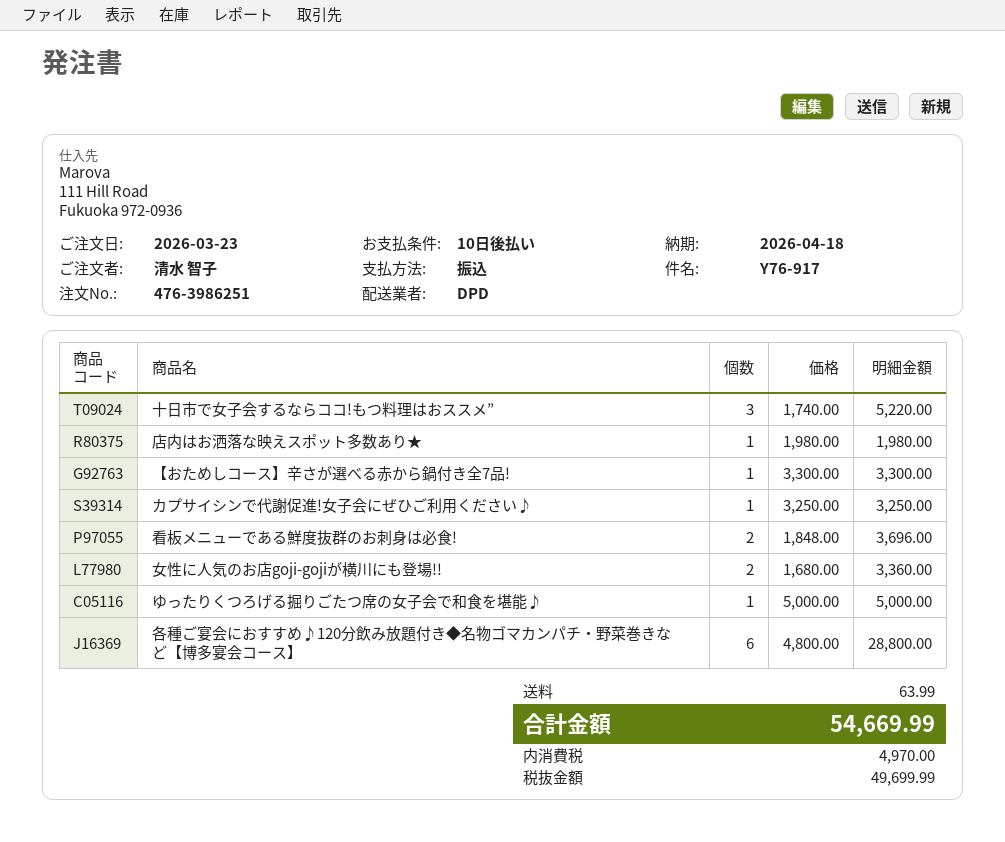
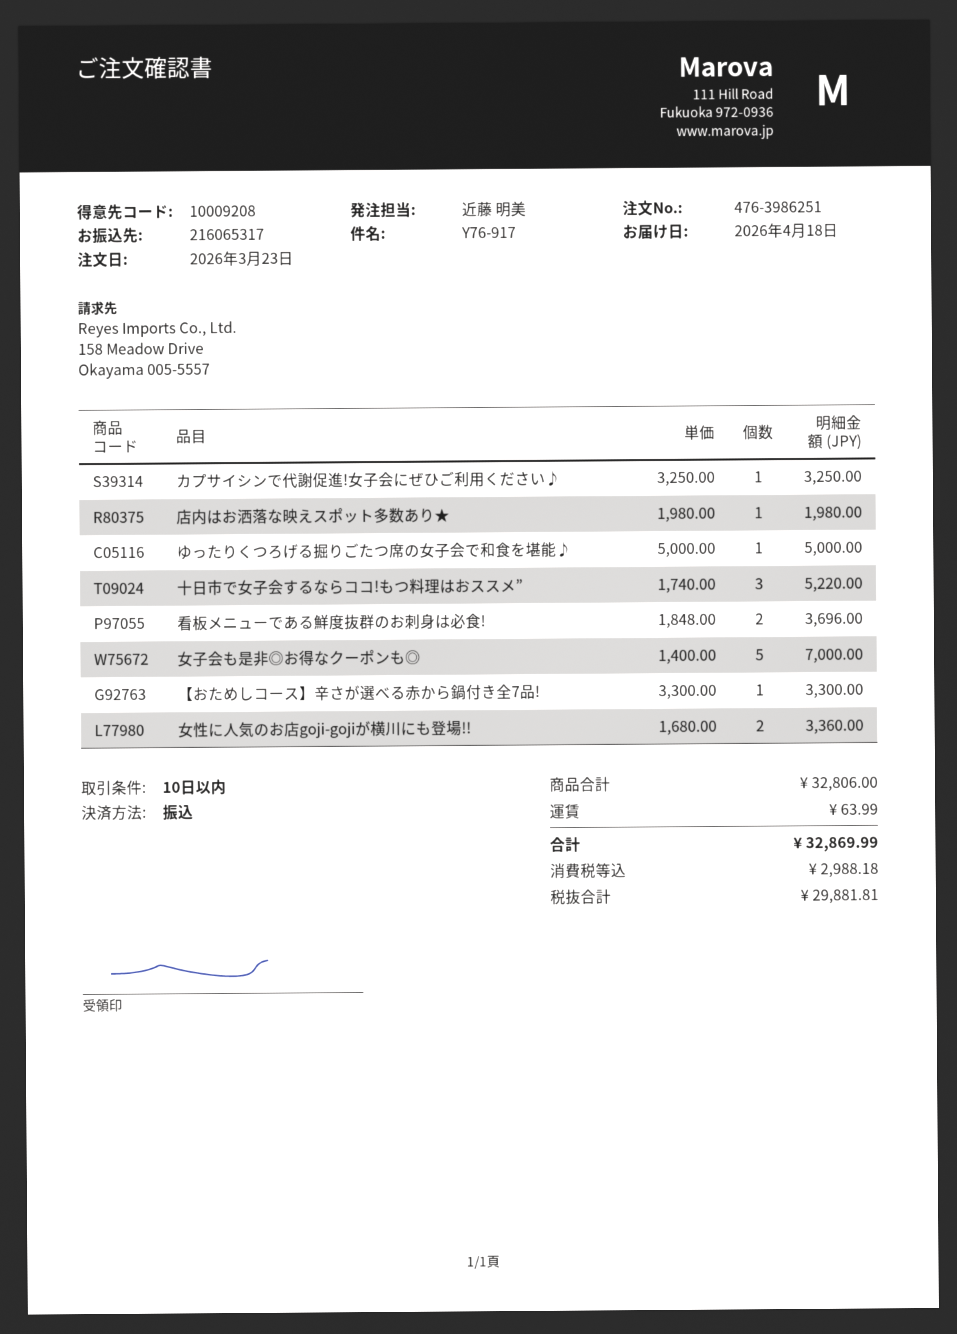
ordered by: 清水 智子 -> 近藤 明美
各種ご宴会におすすめ♪120分飲み放題付き◆名物ゴマカンパチ・野菜巻きなど【博多宴会コース】: 6 x 4800.00 = 28800.00 -> none
女子会も是非◎お得なクーポンも◎: none -> 5 x 1400.00 = 7000.00
net: 49699.99 -> 29881.81
tax: 4970.00 -> 2988.18
total: 54669.99 -> 32869.99

